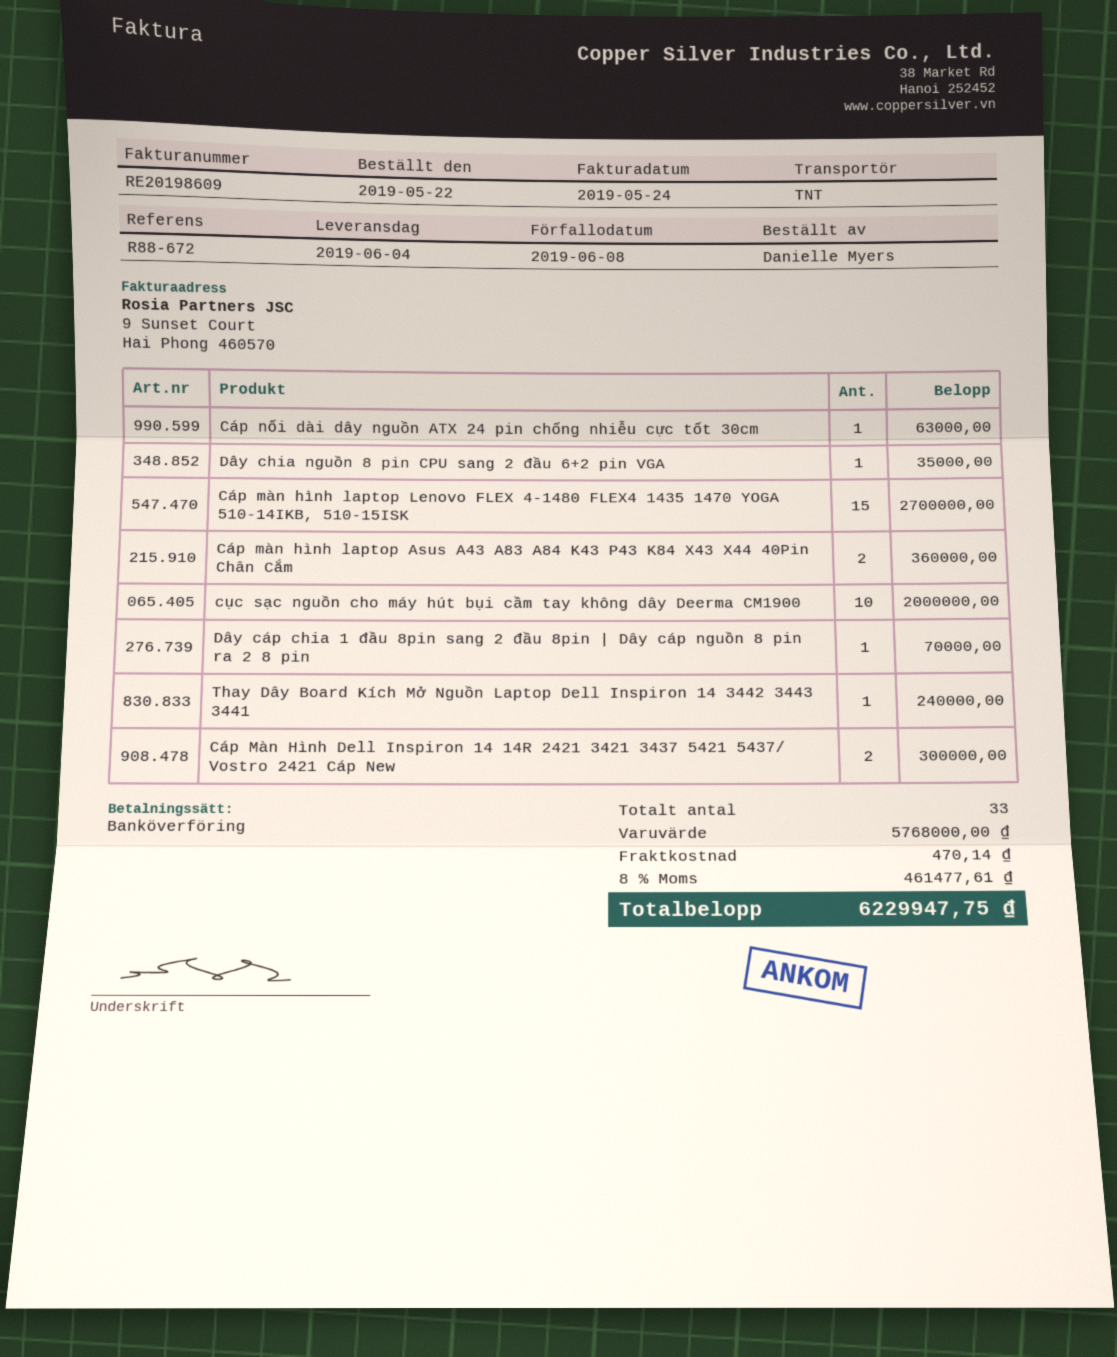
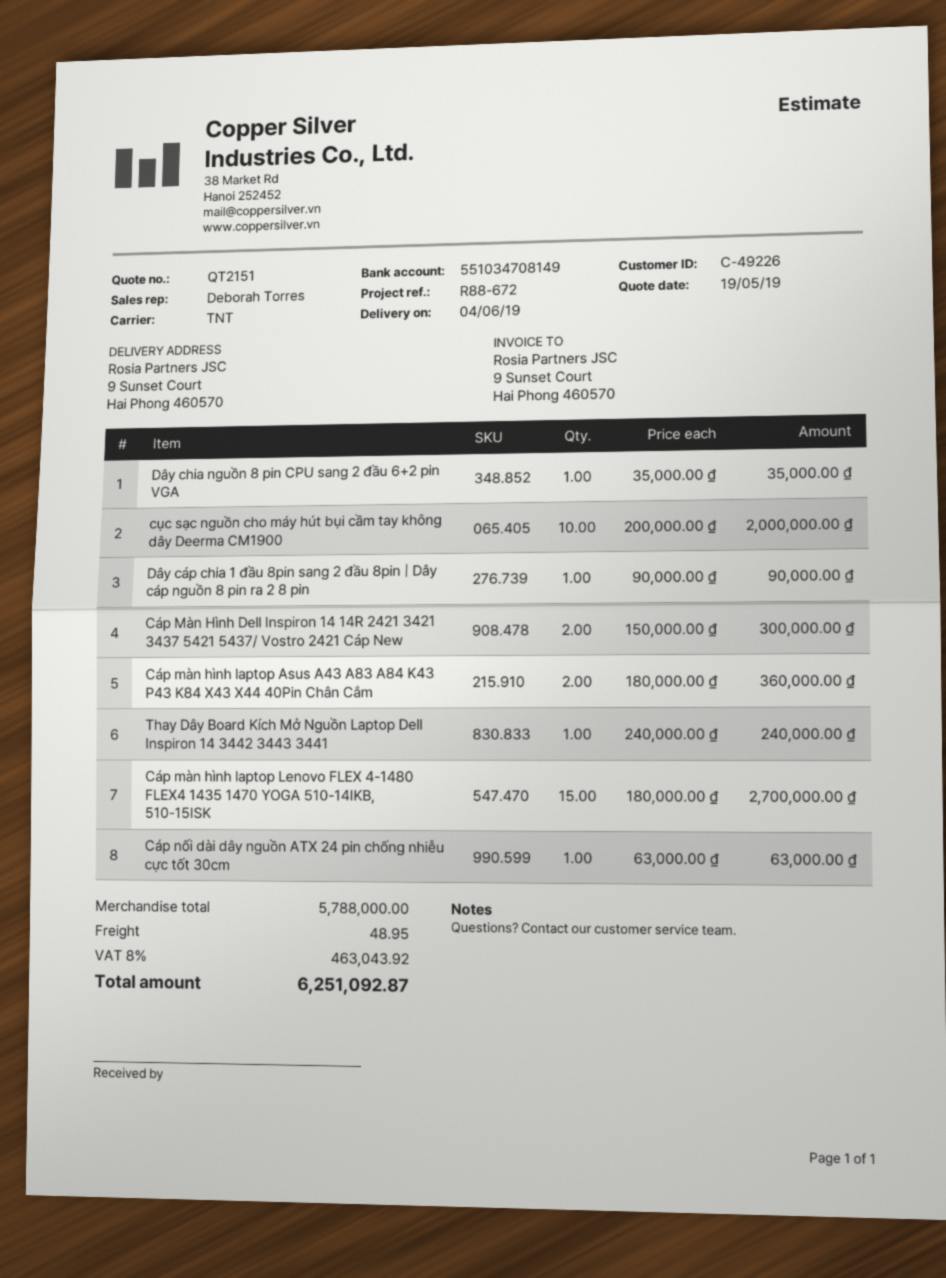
Dây cáp chia 1 đầu 8pin sang 2 đầu 8pin | Dây cáp nguồn 8 pin ra 2 8 pin: 1 for 70000.00 -> 1 for 90000.00
subtotal: 5768000.00 -> 5788000.00
shipping: 470.14 -> 48.95
tax: 8% = 461477.61 -> 8% = 463043.92
total: 6229947.75 -> 6251092.87

